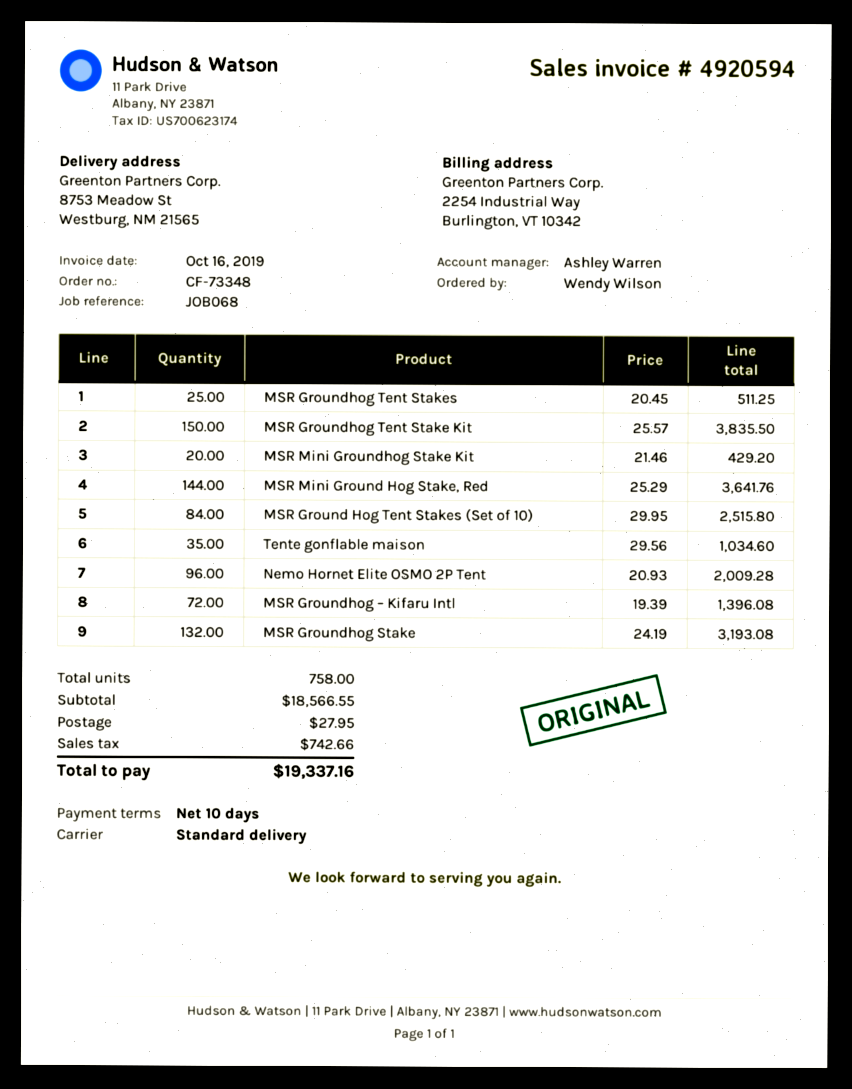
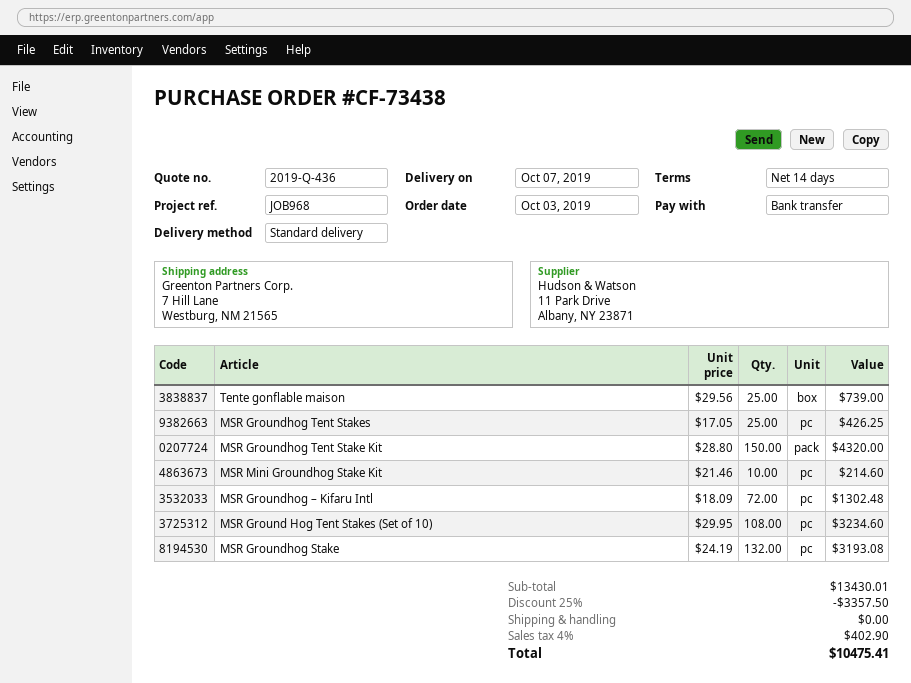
order number: CF-73348 -> CF-73438
payment terms: 10 days -> 14 days
reference: JOB068 -> JOB968
ship to: 8753 Meadow St, Westburg, NM 21565 -> 7 Hill Lane, Westburg, NM 21565
MSR Groundhog Tent Stakes: 25 x 20.45 = 511.25 -> 25 x 17.05 = 426.25
MSR Groundhog Tent Stake Kit: 150 x 25.57 = 3835.50 -> 150 x 28.80 = 4320.00
MSR Mini Groundhog Stake Kit: 20 x 21.46 = 429.20 -> 10 x 21.46 = 214.60
MSR Mini Ground Hog Stake, Red: 144 x 25.29 = 3641.76 -> none
MSR Ground Hog Tent Stakes (Set of 10): 84 x 29.95 = 2515.80 -> 108 x 29.95 = 3234.60
Tente gonflable maison: 35 x 29.56 = 1034.60 -> 25 x 29.56 = 739.00
Nemo Hornet Elite OSMO 2P Tent: 96 x 20.93 = 2009.28 -> none
MSR Groundhog – Kifaru Intl: 72 x 19.39 = 1396.08 -> 72 x 18.09 = 1302.48
subtotal: 18566.55 -> 13430.01
discount: none -> 25% = 3357.50
shipping: 27.95 -> 0.00
tax: 742.66 -> 402.90
total: 19337.16 -> 10475.41

